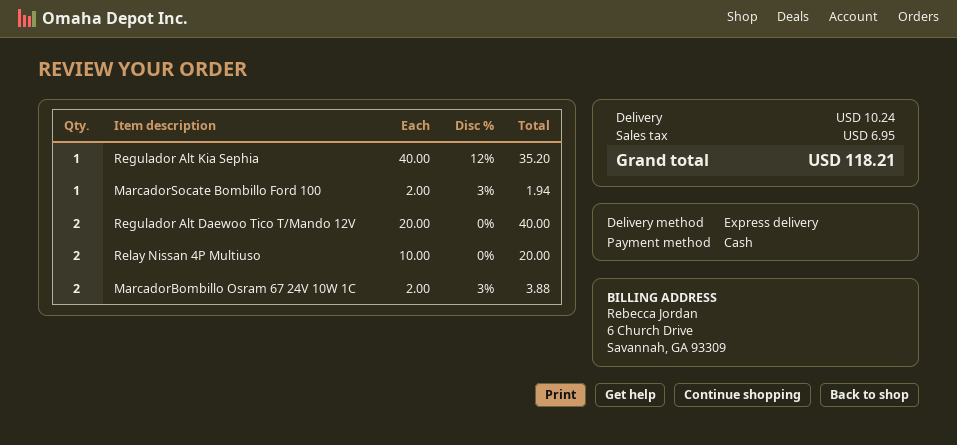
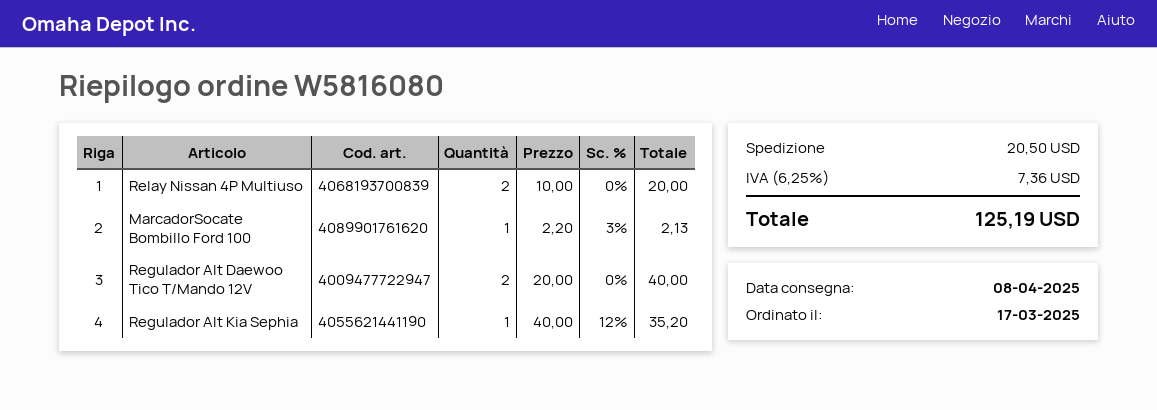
MarcadorSocate Bombillo Ford 100: 1 x 2.00 - 3% = 1.94 -> 1 x 2.20 - 3% = 2.13
MarcadorBombillo Osram 67 24V 10W 1C: 2 x 2.00 - 3% = 3.88 -> none
shipping: 10.24 -> 20.50
tax: 6.95 -> 7.36
total: 118.21 -> 125.19

